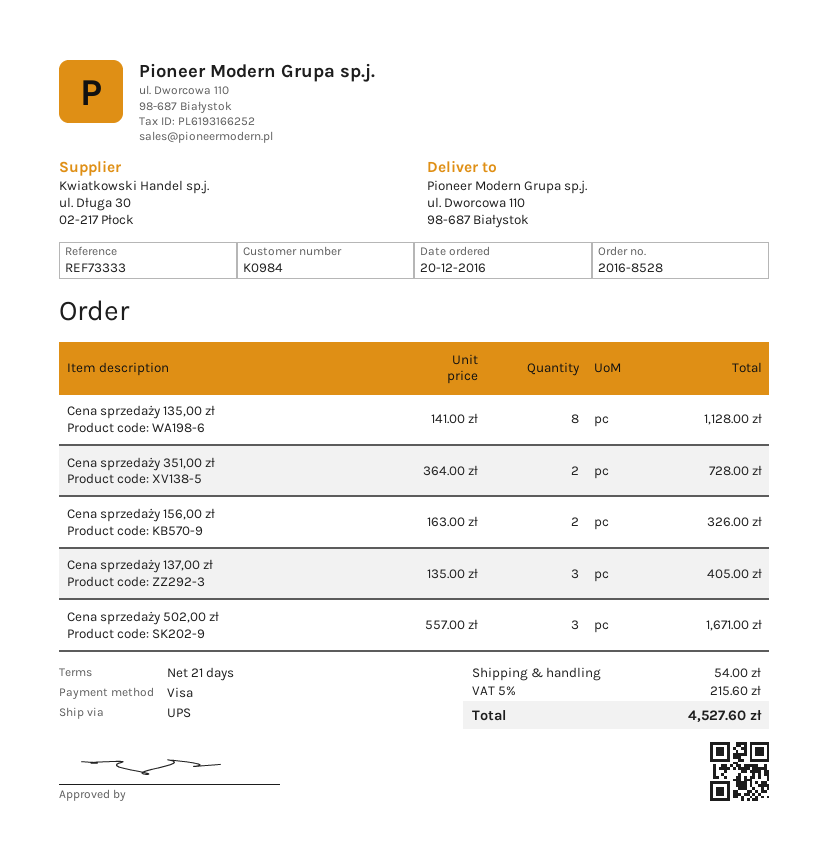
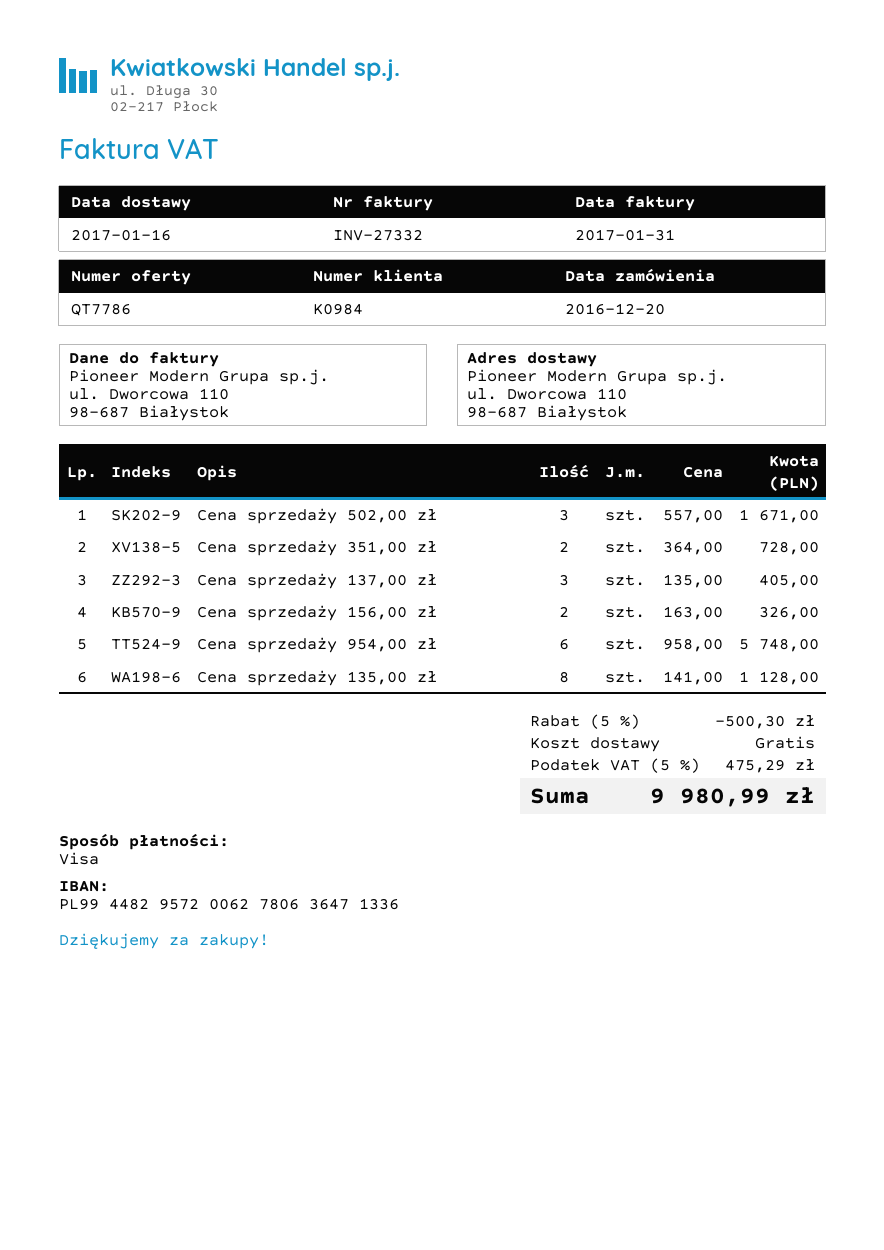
Cena sprzedaży 954,00 zł: none -> 6 x 958.00 = 5748.00
discount: none -> 5% = 500.30
shipping: 54.00 -> 0.00
tax: 5% = 215.60 -> 5% = 475.29
total: 4527.60 -> 9980.99

